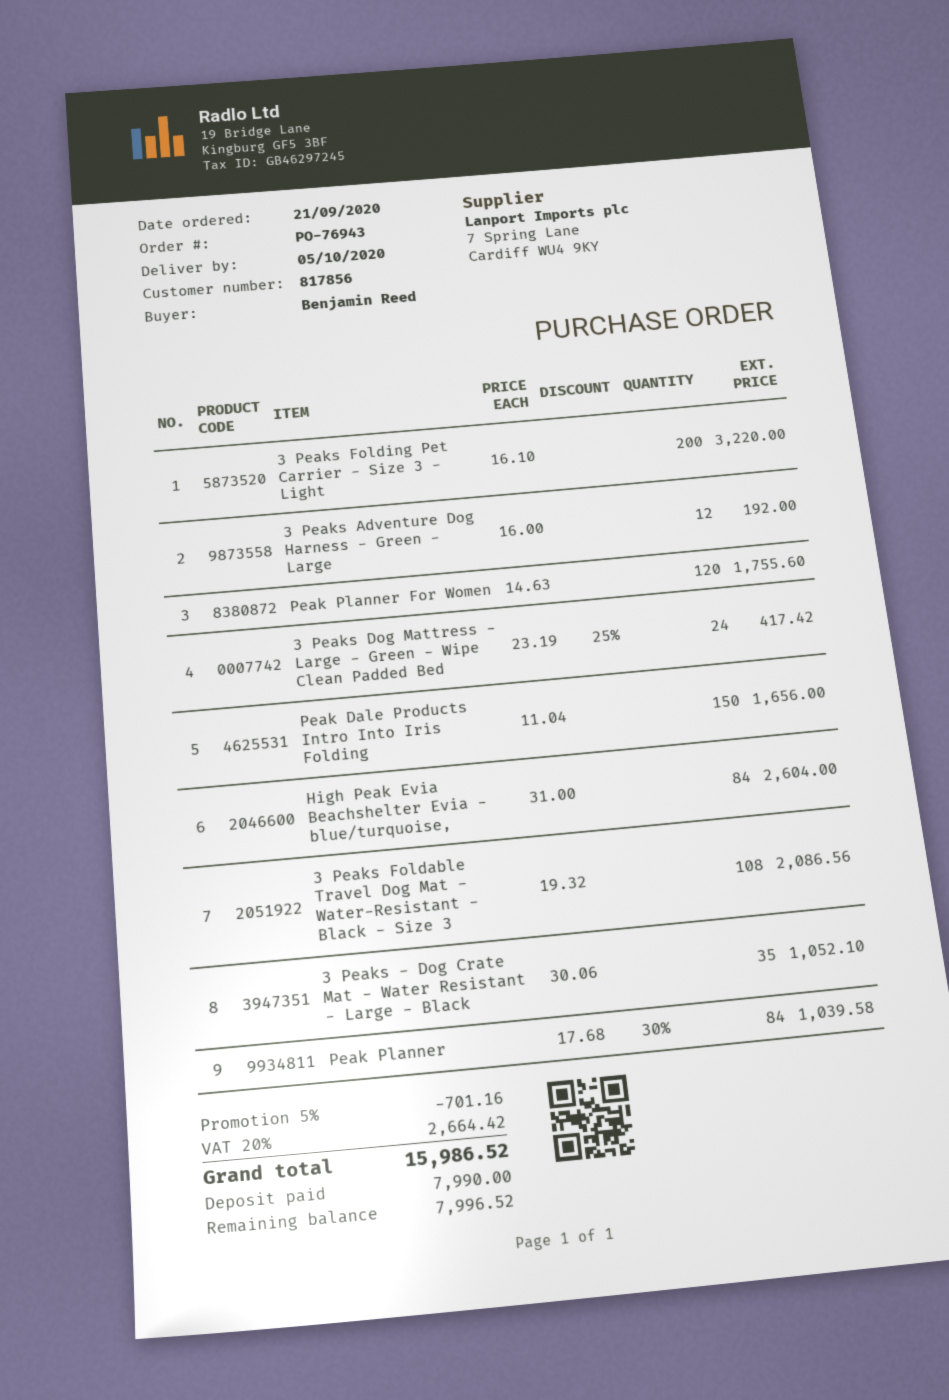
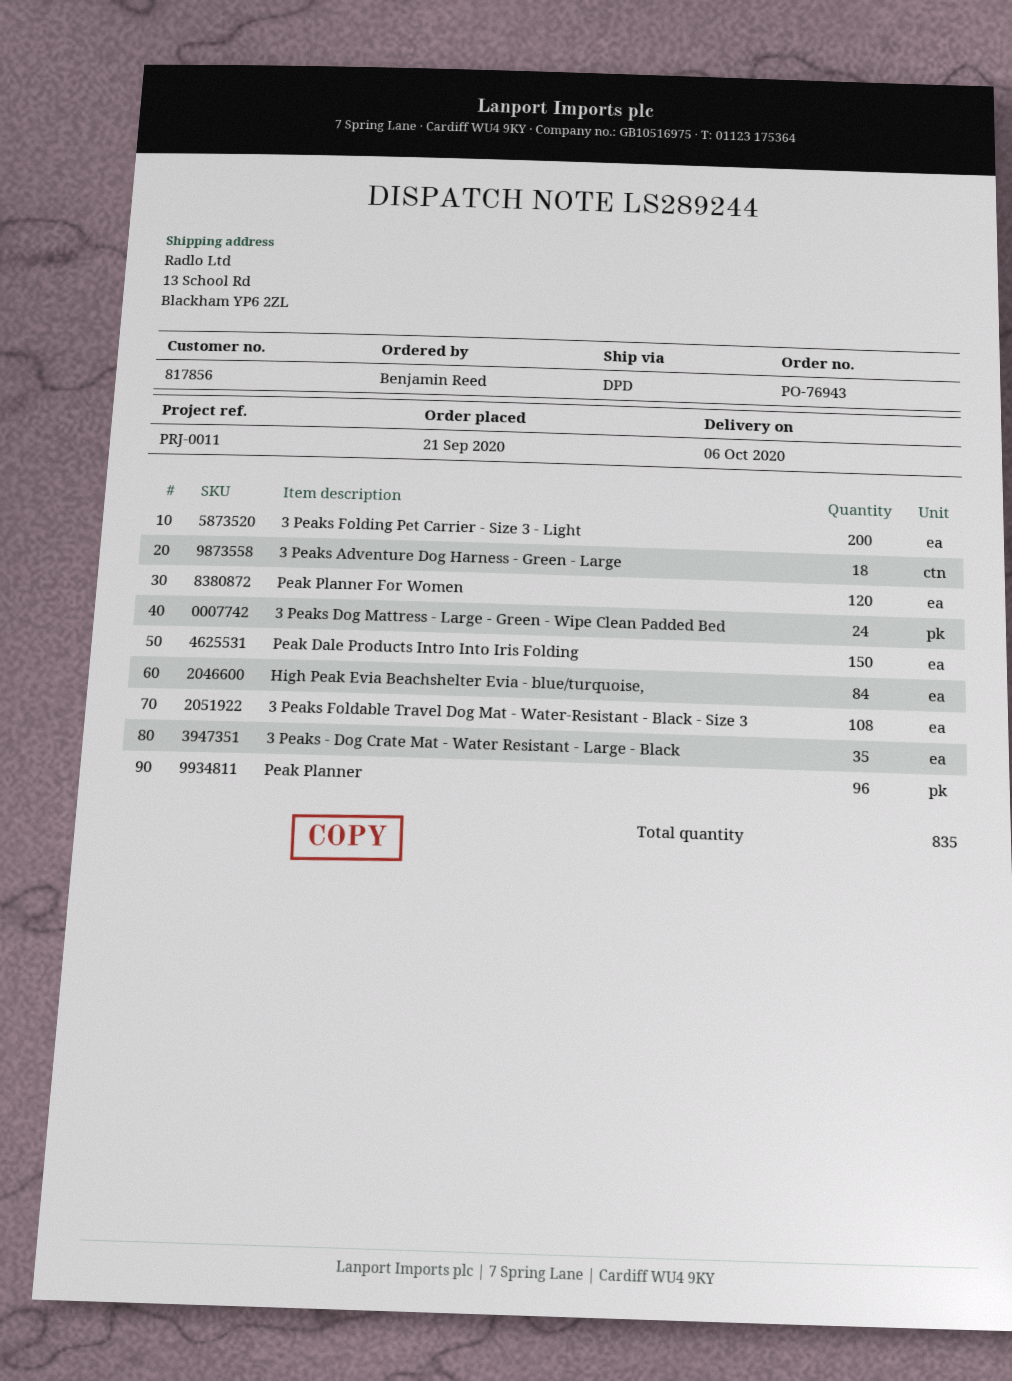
delivery date: 2020-10-05 -> 2020-10-06
3 Peaks Adventure Dog Harness - Green - Large: 12 -> 18
Peak Planner: 84 -> 96

